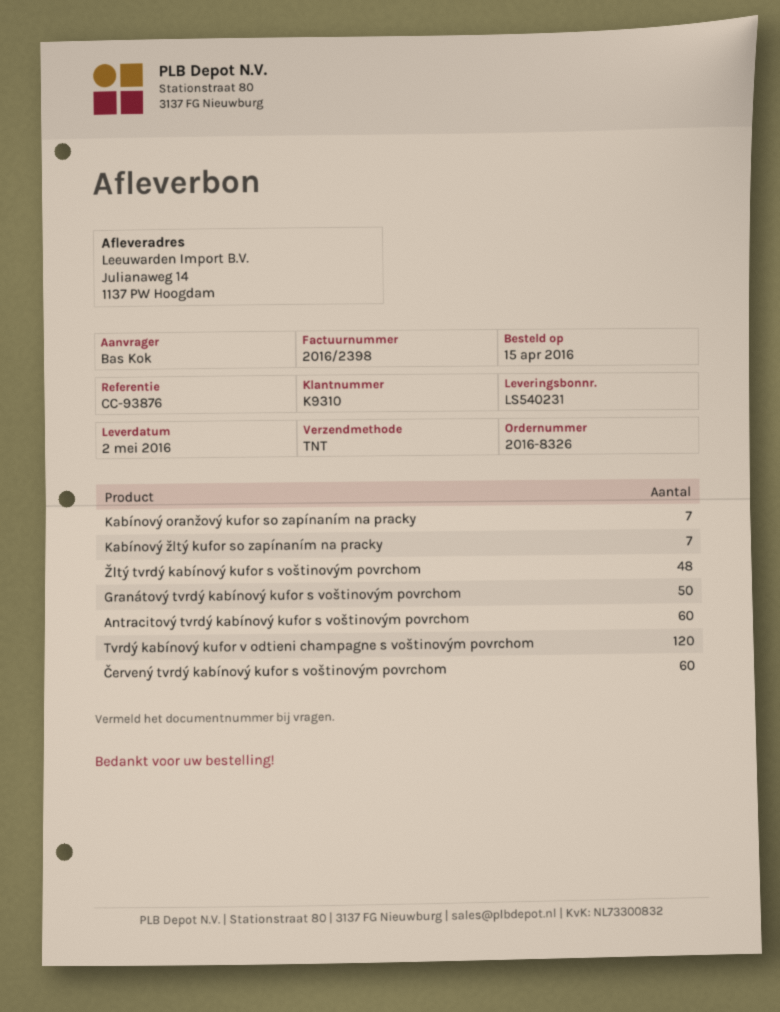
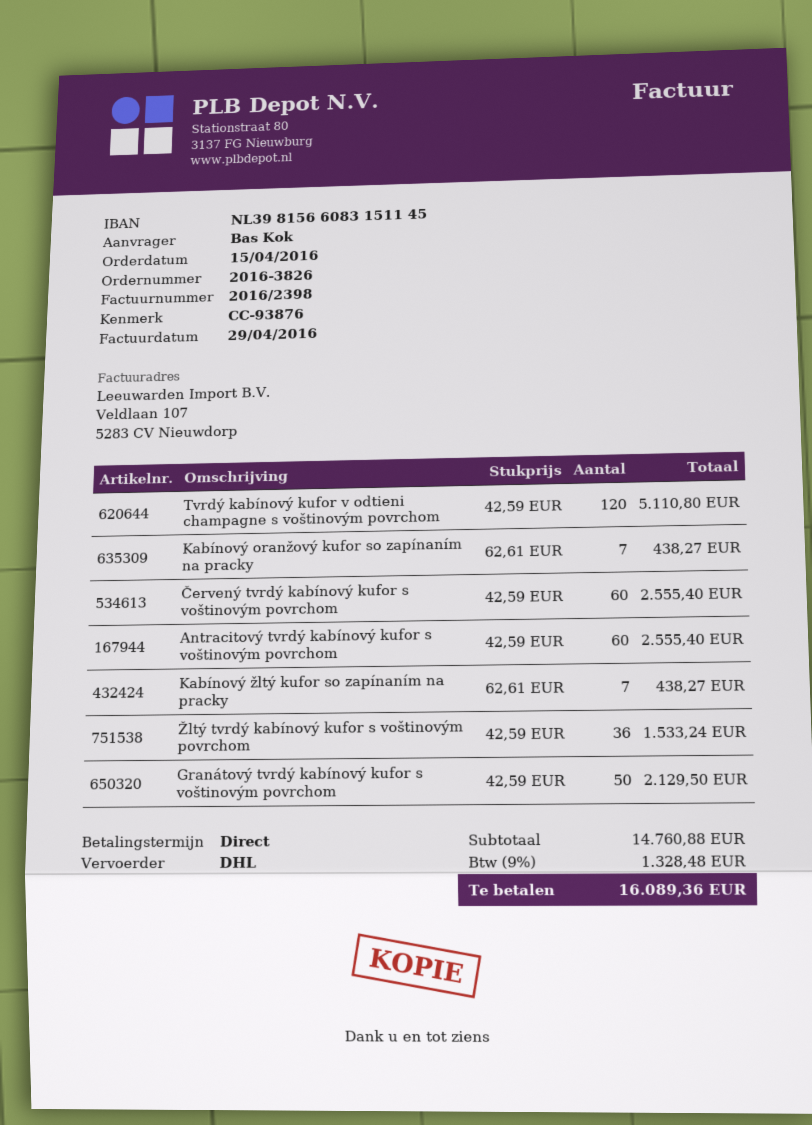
order number: 2016-8326 -> 2016-3826
shipping method: TNT -> DHL
Žltý tvrdý kabínový kufor s voštinovým povrchom: 48 -> 36

